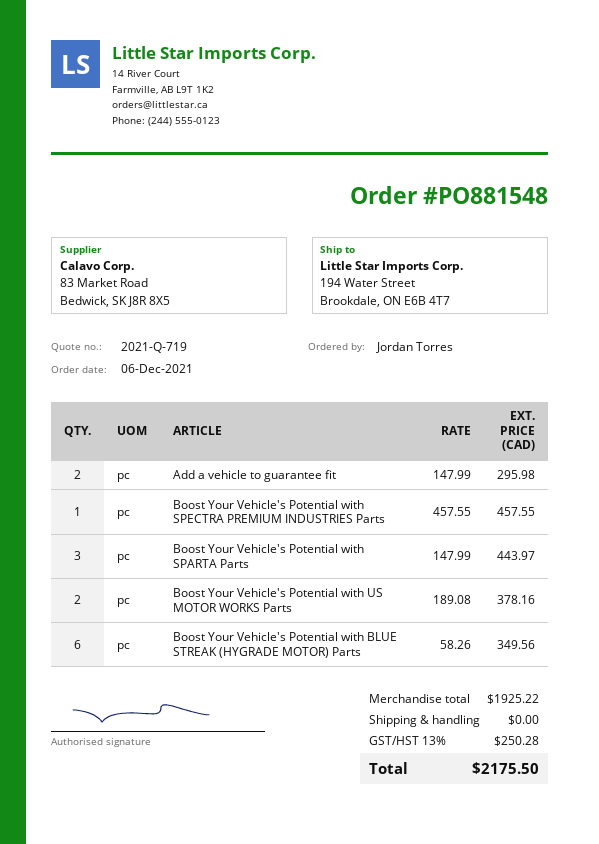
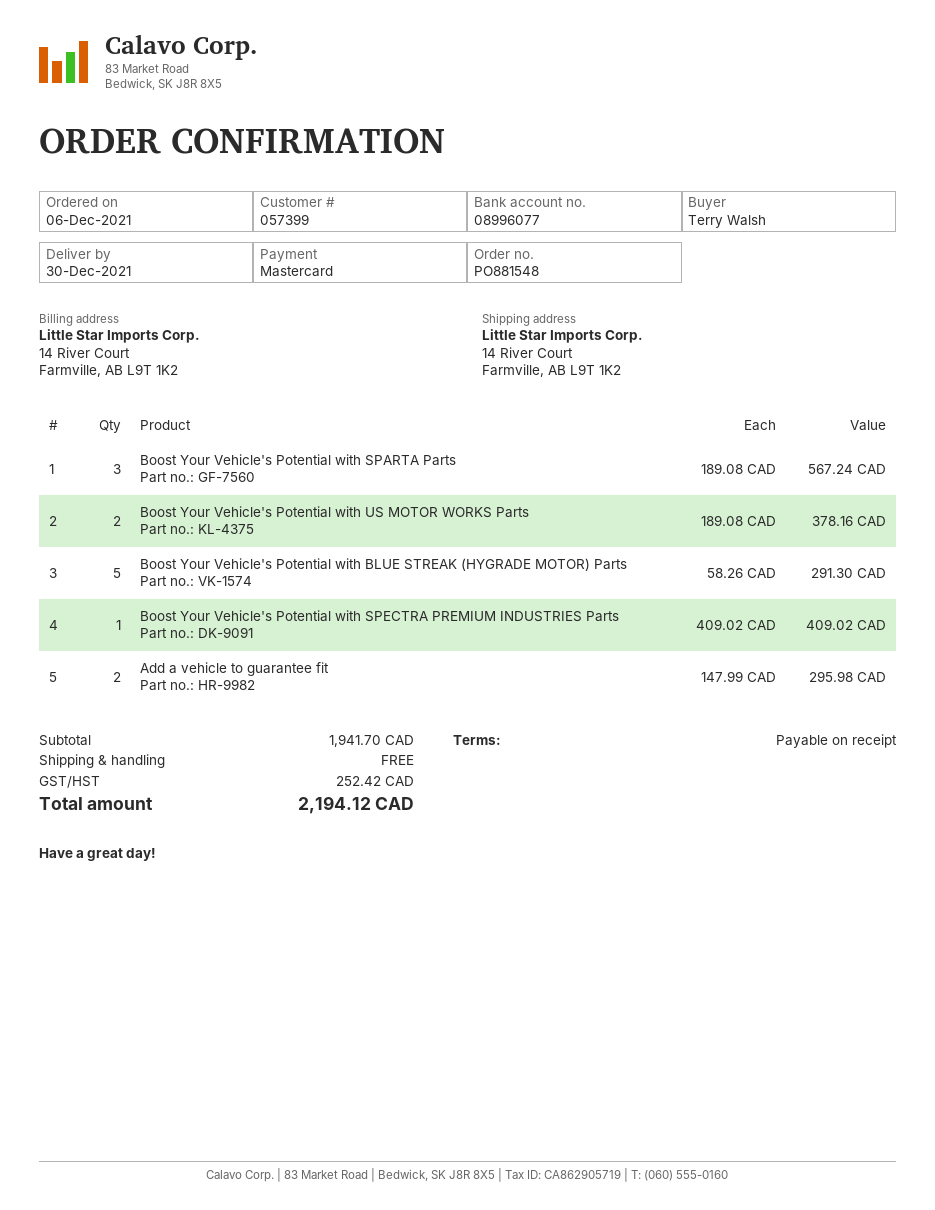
ordered by: Jordan Torres -> Terry Walsh
ship to: 194 Water Street, Brookdale, ON E6B 4T7 -> 14 River Court, Farmville, AB L9T 1K2
Boost Your Vehicle's Potential with SPECTRA PREMIUM INDUSTRIES Parts: 1 x 457.55 = 457.55 -> 1 x 409.02 = 409.02
Boost Your Vehicle's Potential with SPARTA Parts: 3 x 147.99 = 443.97 -> 3 x 189.08 = 567.24
Boost Your Vehicle's Potential with BLUE STREAK (HYGRADE MOTOR) Parts: 6 x 58.26 = 349.56 -> 5 x 58.26 = 291.30
subtotal: 1925.22 -> 1941.70
tax: 250.28 -> 252.42
total: 2175.50 -> 2194.12

